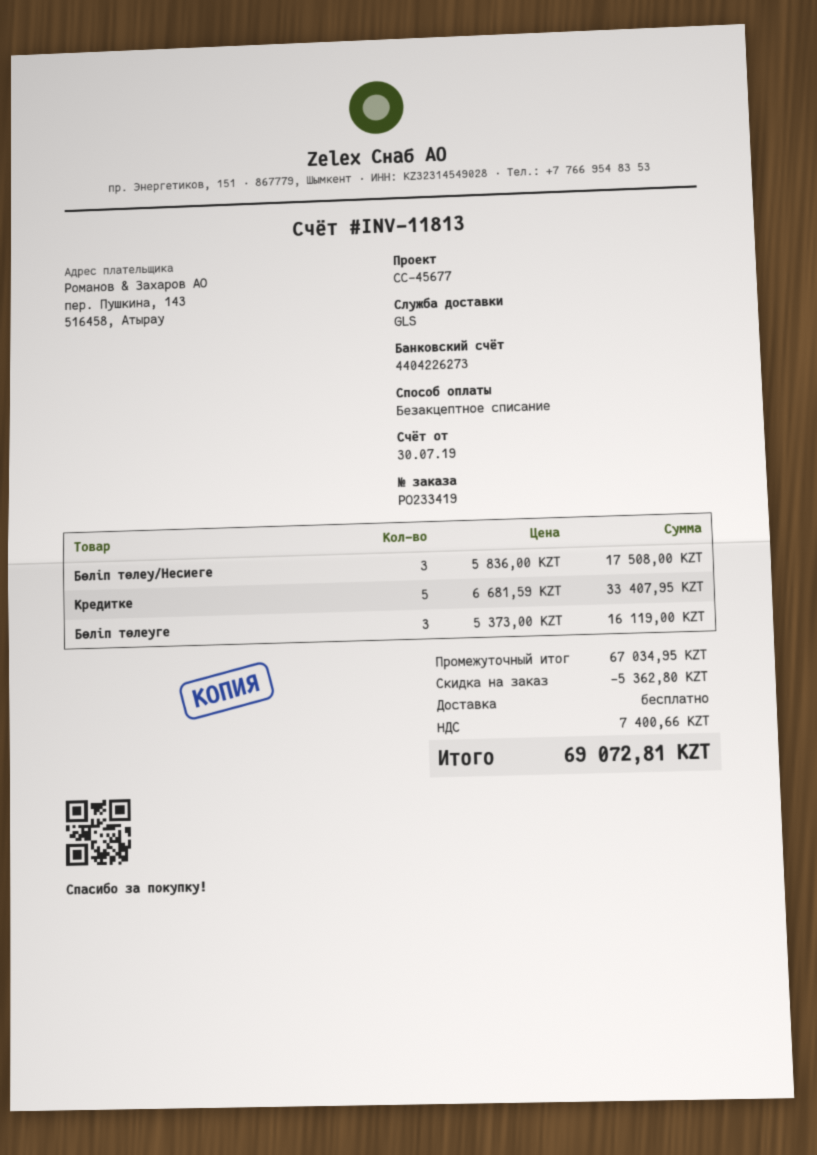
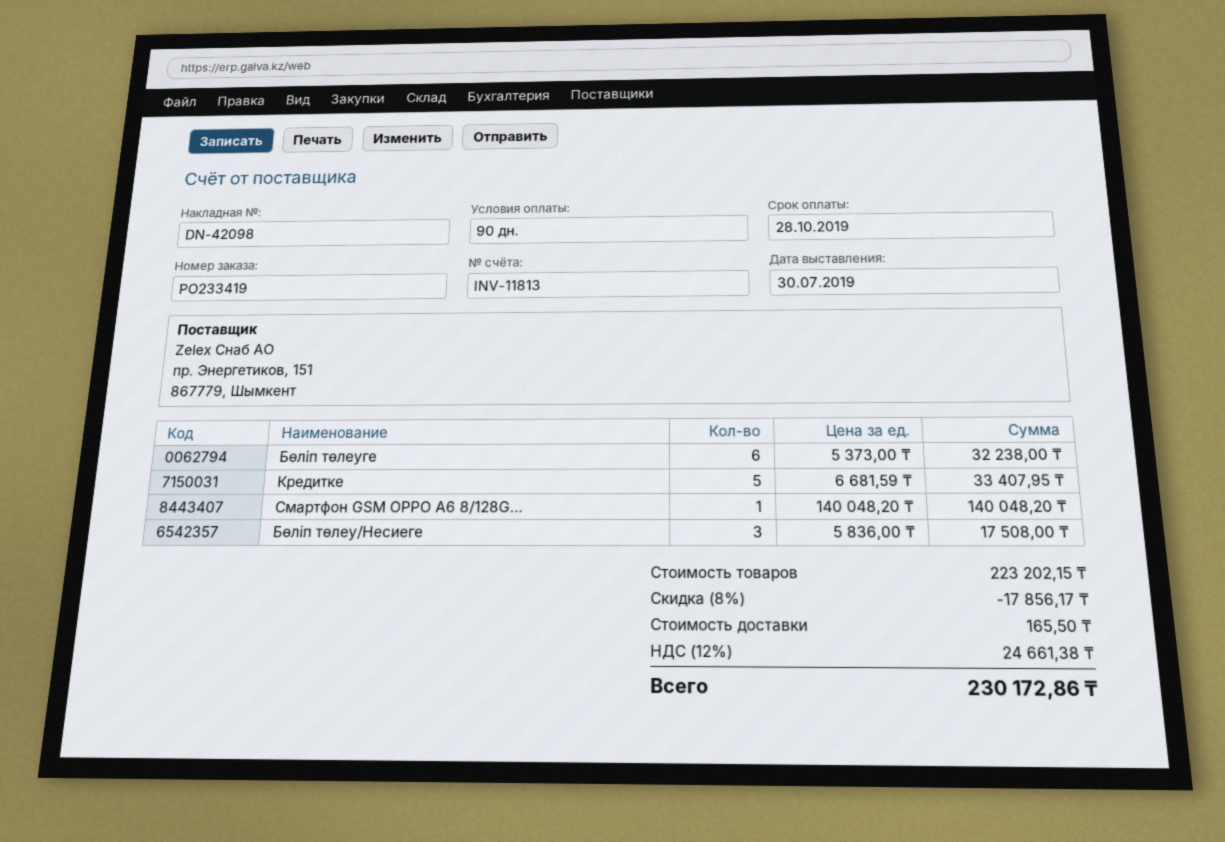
Бөліп төлеуге: 3 x 5373.00 = 16119.00 -> 6 x 5373.00 = 32238.00
Смартфон GSM OPPO A6 8/128G...: none -> 1 x 140048.20 = 140048.20
subtotal: 67034.95 -> 223202.15
discount: 5362.80 -> 17856.17
shipping: 0.00 -> 165.50
tax: 7400.66 -> 24661.38
total: 69072.81 -> 230172.86

